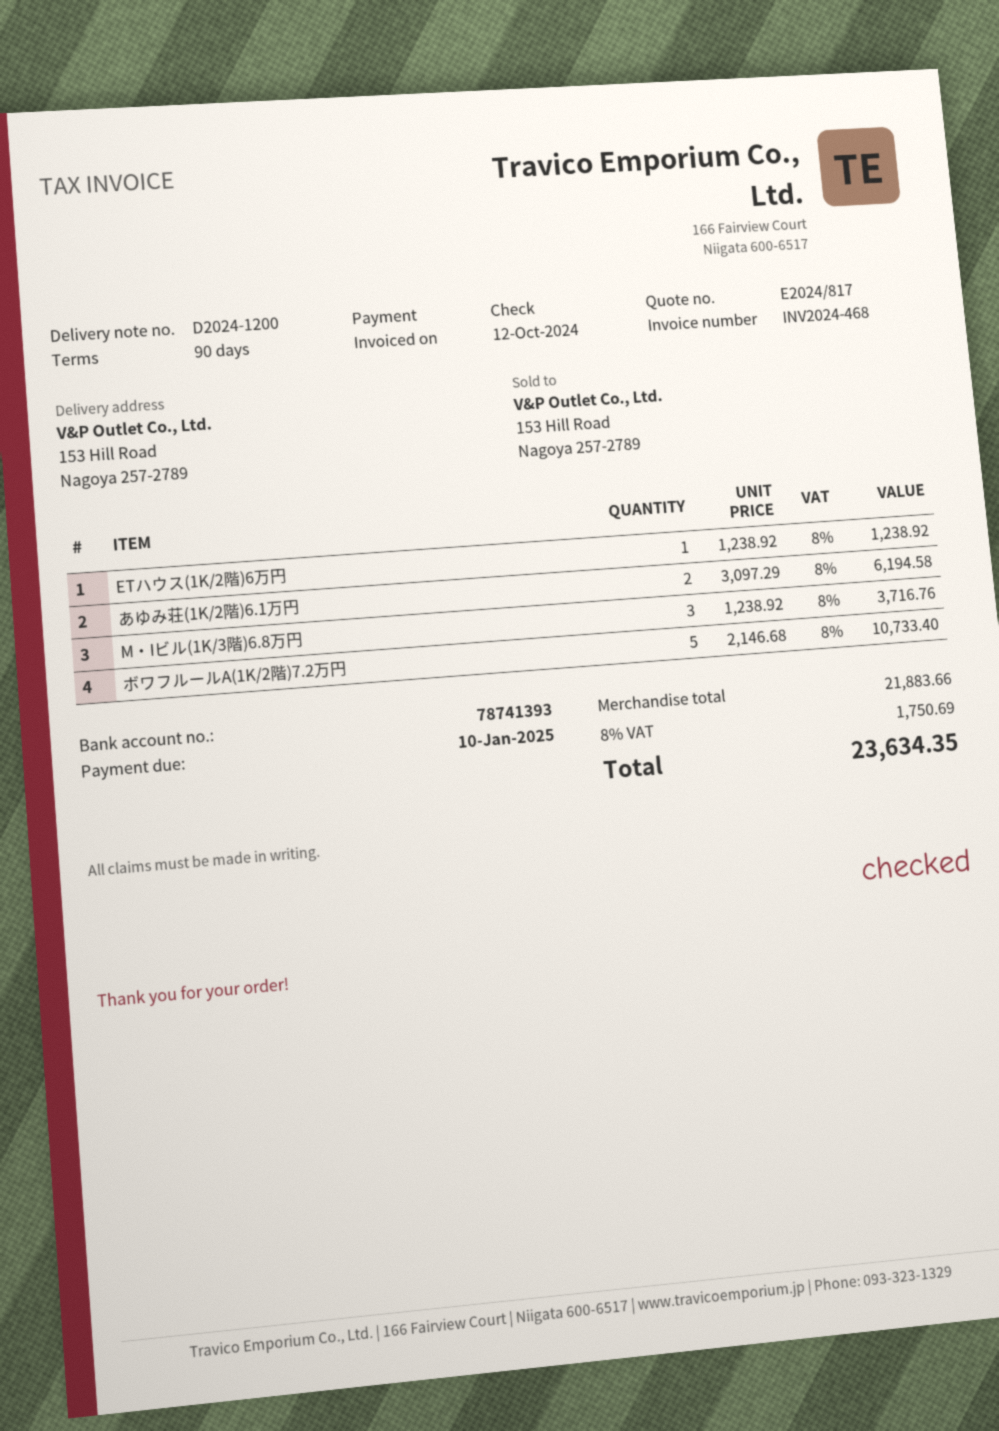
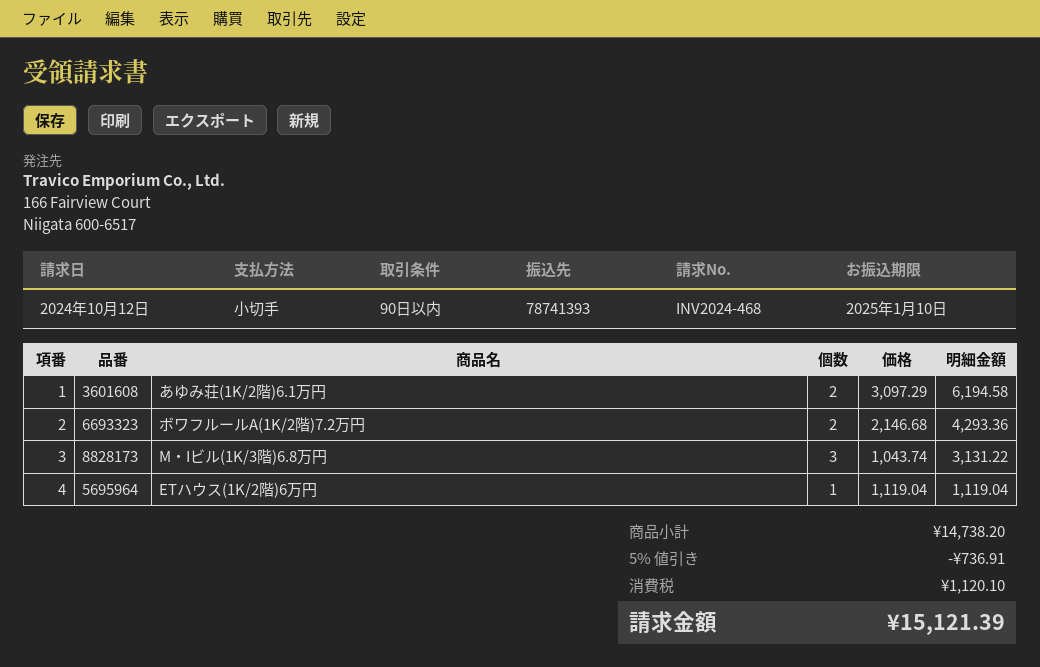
ETハウス(1K/2階)6万円: 1 x 1238.92 = 1238.92 -> 1 x 1119.04 = 1119.04
M・Iビル(1K/3階)6.8万円: 3 x 1238.92 = 3716.76 -> 3 x 1043.74 = 3131.22
ボワフルールA(1K/2階)7.2万円: 5 x 2146.68 = 10733.40 -> 2 x 2146.68 = 4293.36
subtotal: 21883.66 -> 14738.20
discount: none -> 5% = 736.91
tax: 1750.69 -> 1120.10
total: 23634.35 -> 15121.39

